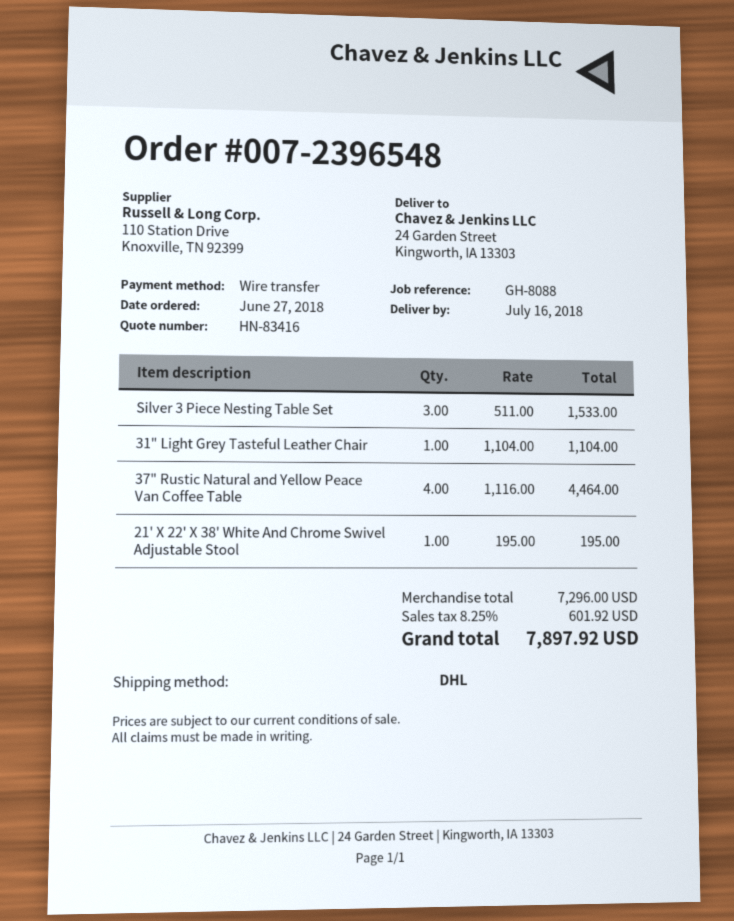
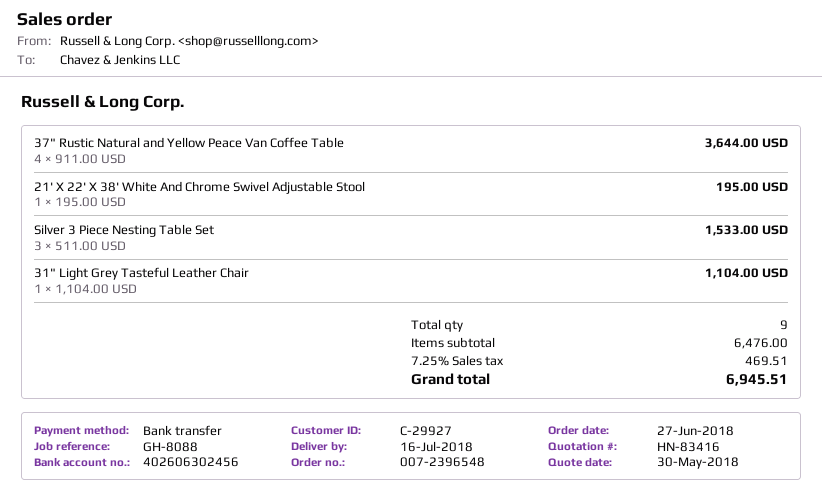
37" Rustic Natural and Yellow Peace Van Coffee Table: 4 x 1116.00 = 4464.00 -> 4 x 911.00 = 3644.00
subtotal: 7296.00 -> 6476.00
tax: 8.25% = 601.92 -> 7.25% = 469.51
total: 7897.92 -> 6945.51

